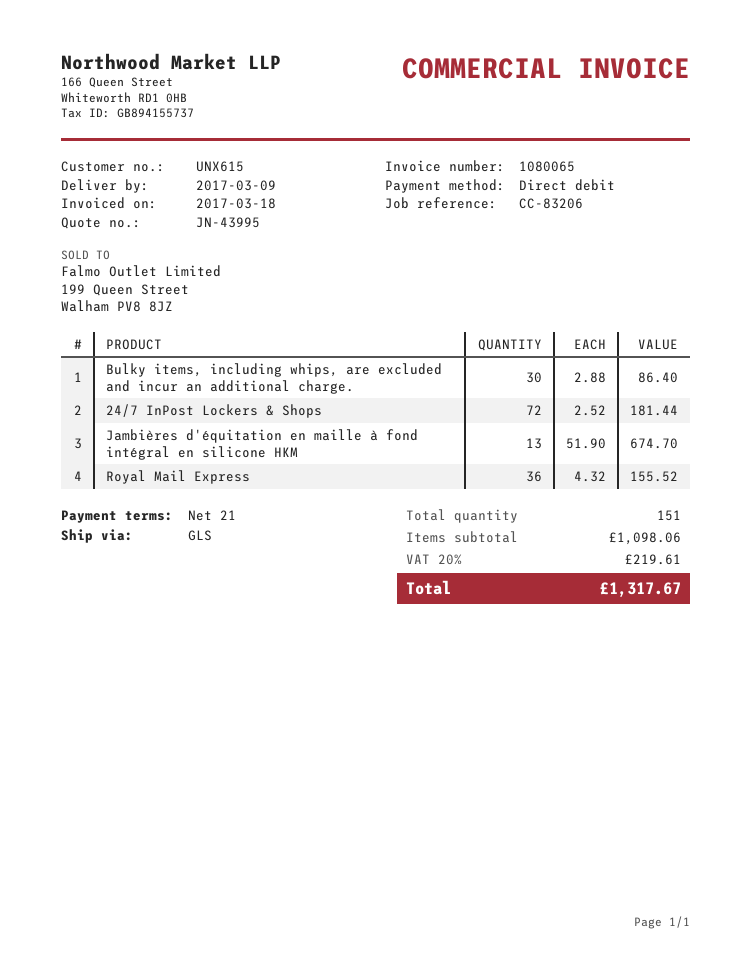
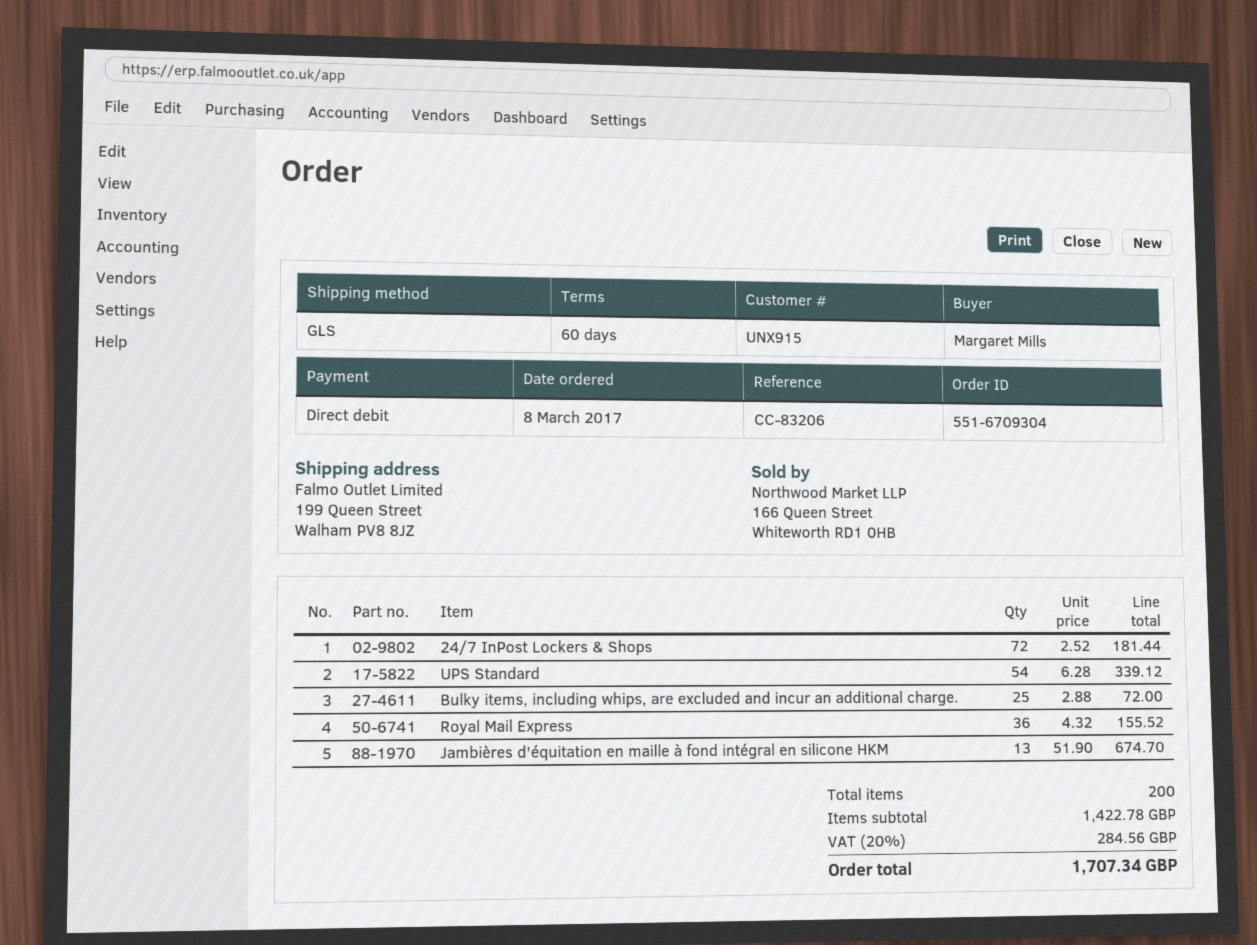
payment terms: 21 days -> 60 days
customer number: UNX615 -> UNX915
Bulky items, including whips, are excluded and incur an additional charge.: 30 x 2.88 = 86.40 -> 25 x 2.88 = 72.00
UPS Standard: none -> 54 x 6.28 = 339.12
total quantity: 151 -> 200
subtotal: 1098.06 -> 1422.78
tax: 20% = 219.61 -> 20% = 284.56
total: 1317.67 -> 1707.34

